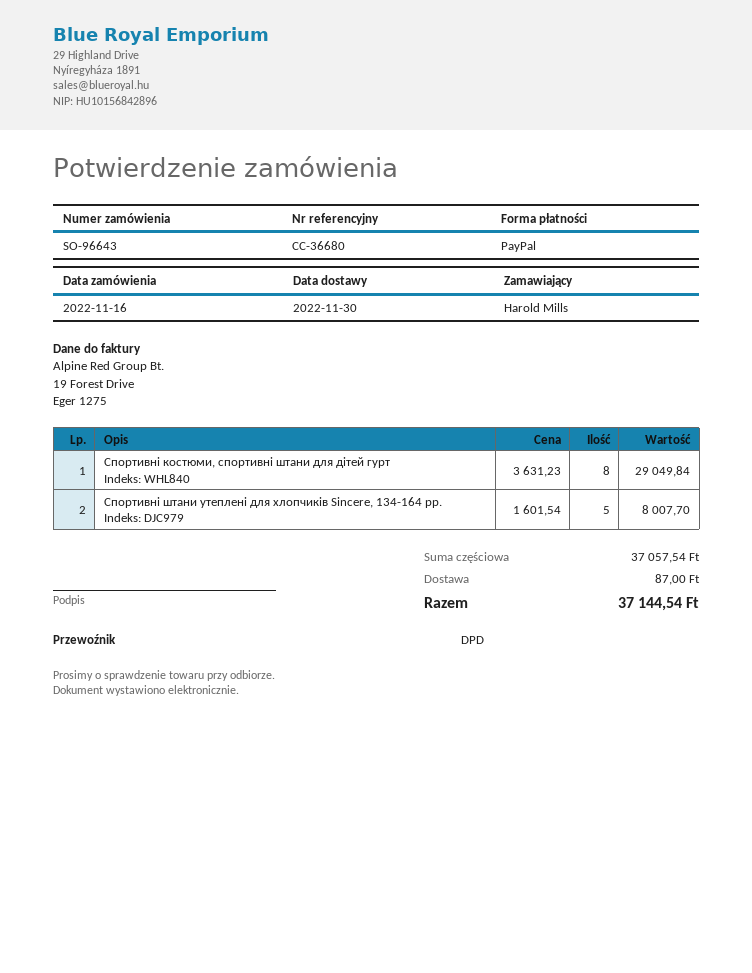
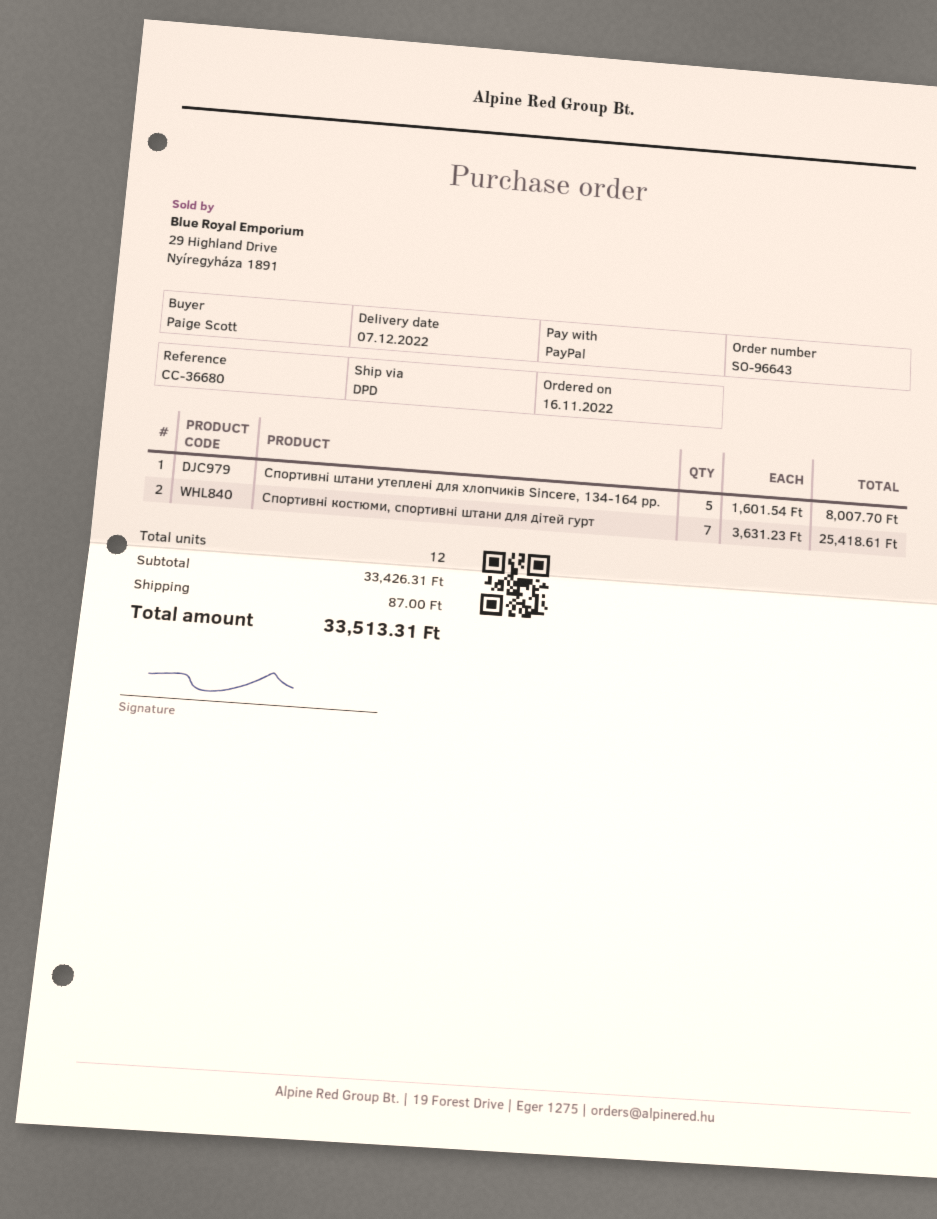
delivery date: 2022-11-30 -> 2022-12-07
ordered by: Harold Mills -> Paige Scott
Спортивні костюми, спортивні штани для дітей гурт: 8 x 3631.23 = 29049.84 -> 7 x 3631.23 = 25418.61
subtotal: 37057.54 -> 33426.31
total: 37144.54 -> 33513.31

